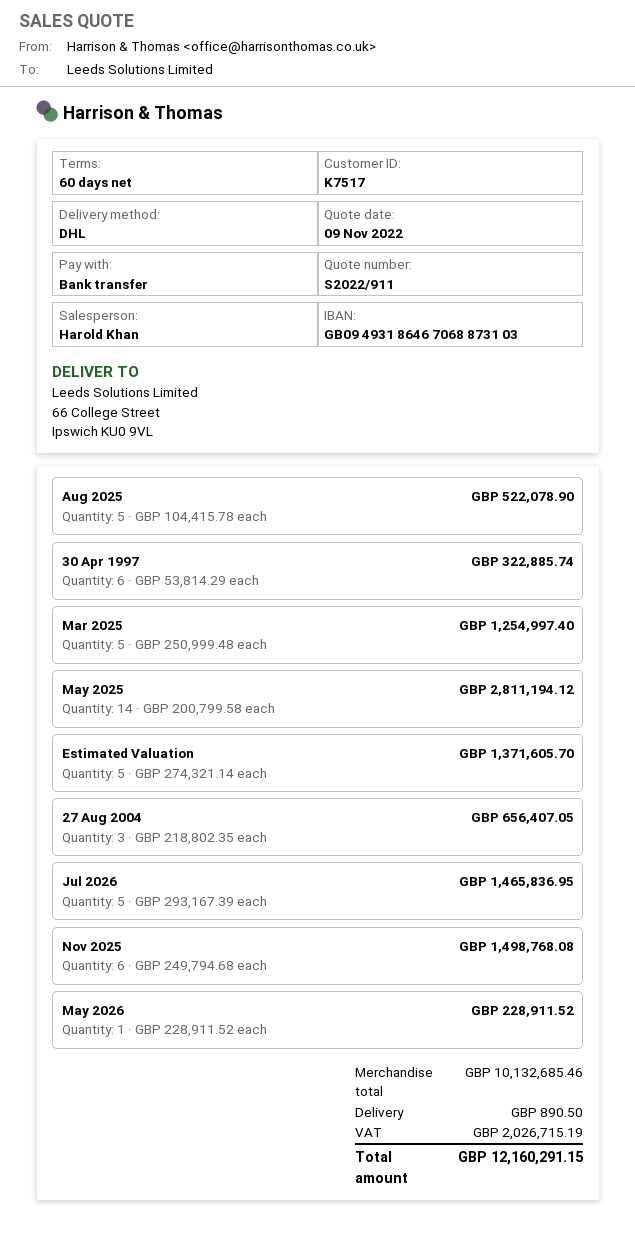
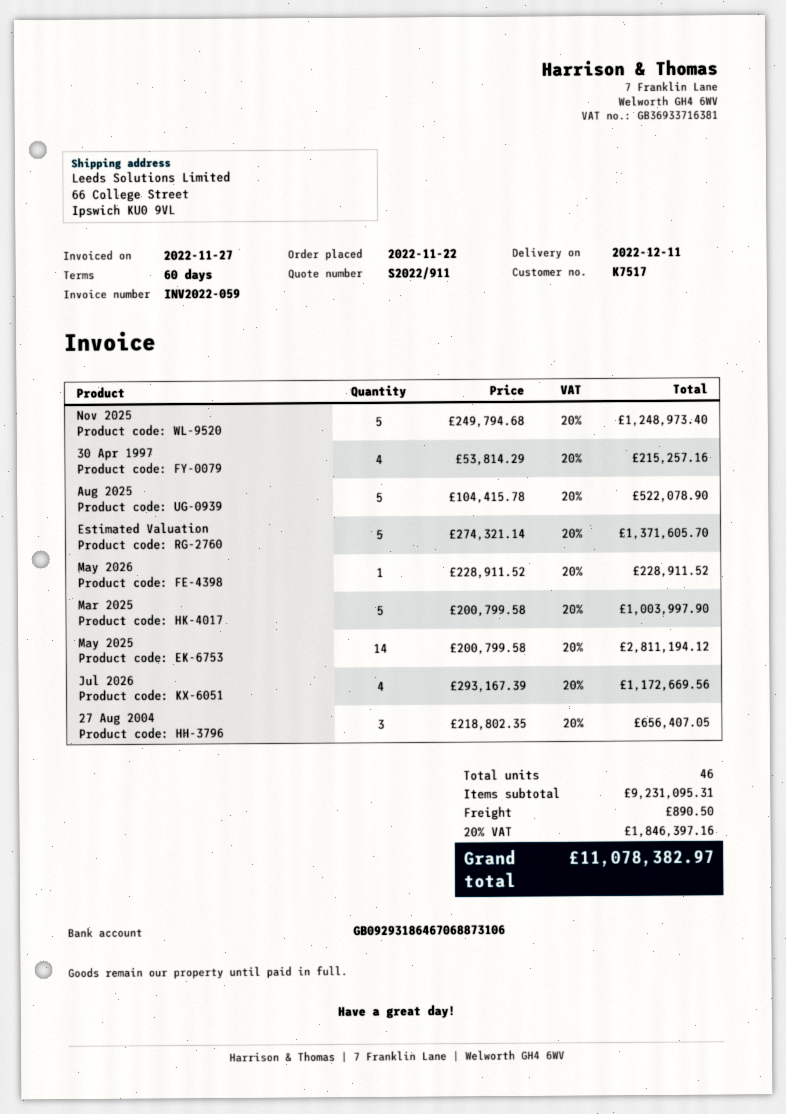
bank account: GB09493186467068873103 -> GB09293186467068873106
30 Apr 1997: 6 x 53814.29 = 322885.74 -> 4 x 53814.29 = 215257.16
Mar 2025: 5 x 250999.48 = 1254997.40 -> 5 x 200799.58 = 1003997.90
Jul 2026: 5 x 293167.39 = 1465836.95 -> 4 x 293167.39 = 1172669.56
Nov 2025: 6 x 249794.68 = 1498768.08 -> 5 x 249794.68 = 1248973.40
subtotal: 10132685.46 -> 9231095.31
tax: 2026715.19 -> 1846397.16
total: 12160291.15 -> 11078382.97

